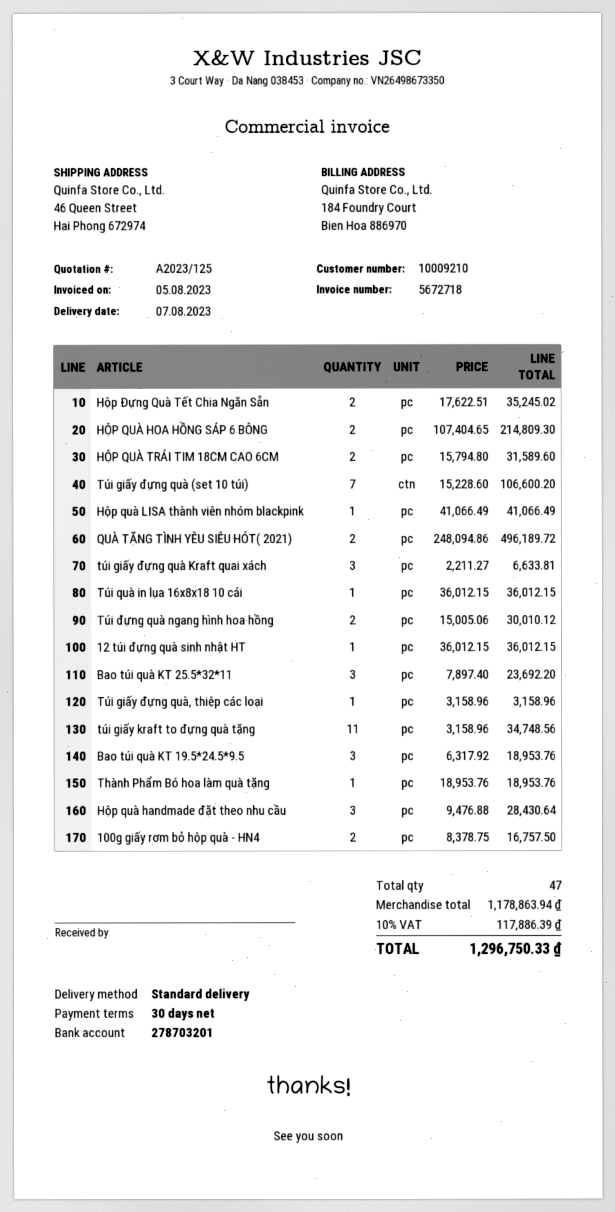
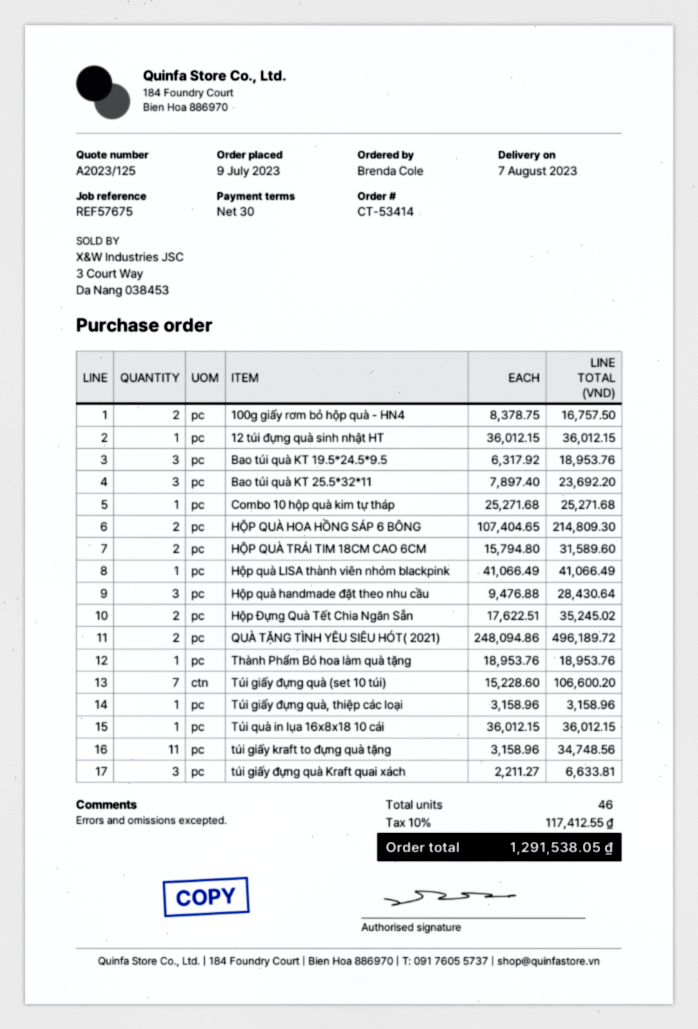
Túi đựng quà ngang hình hoa hồng: 2 x 15005.06 = 30010.12 -> none
Combo 10 hộp quà kim tự tháp: none -> 1 x 25271.68 = 25271.68
total quantity: 47 -> 46
tax: 10% = 117886.39 -> 10% = 117412.55
total: 1296750.33 -> 1291538.05

